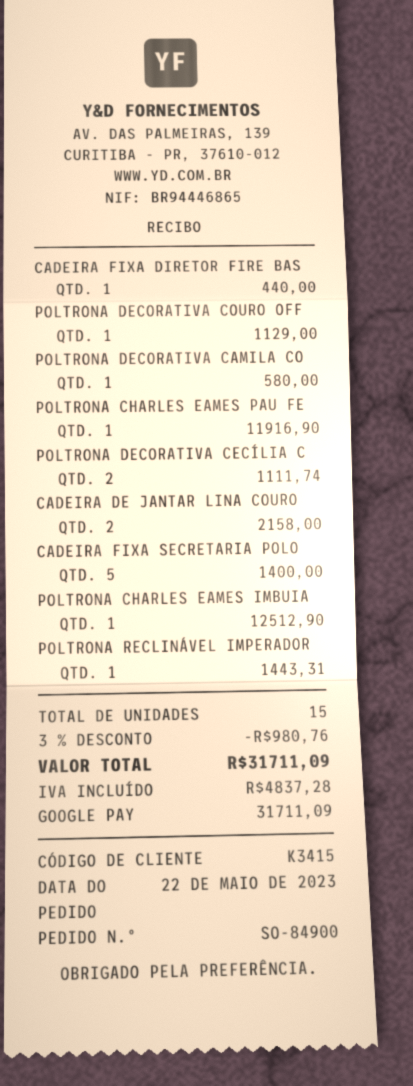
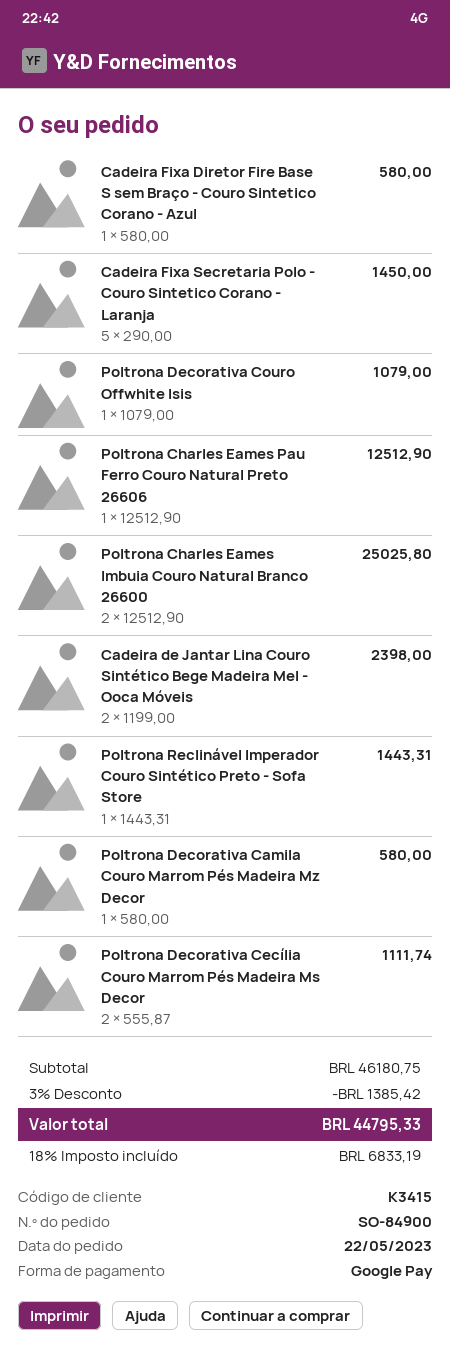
CADEIRA FIXA DIRETOR FIRE BAS: 1 for 440.00 -> 1 for 580.00
POLTRONA DECORATIVA COURO OFF: 1 for 1129.00 -> 1 for 1079.00
POLTRONA CHARLES EAMES PAU FE: 1 for 11916.90 -> 1 for 12512.90
CADEIRA DE JANTAR LINA COURO: 2 for 2158.00 -> 2 for 2398.00
CADEIRA FIXA SECRETARIA POLO: 5 for 1400.00 -> 5 for 1450.00
POLTRONA CHARLES EAMES IMBUIA: 1 for 12512.90 -> 2 for 25025.80
discount: 3% = 980.76 -> 3% = 1385.42
tax: 4837.28 -> 6833.19
total: 31711.09 -> 44795.33

